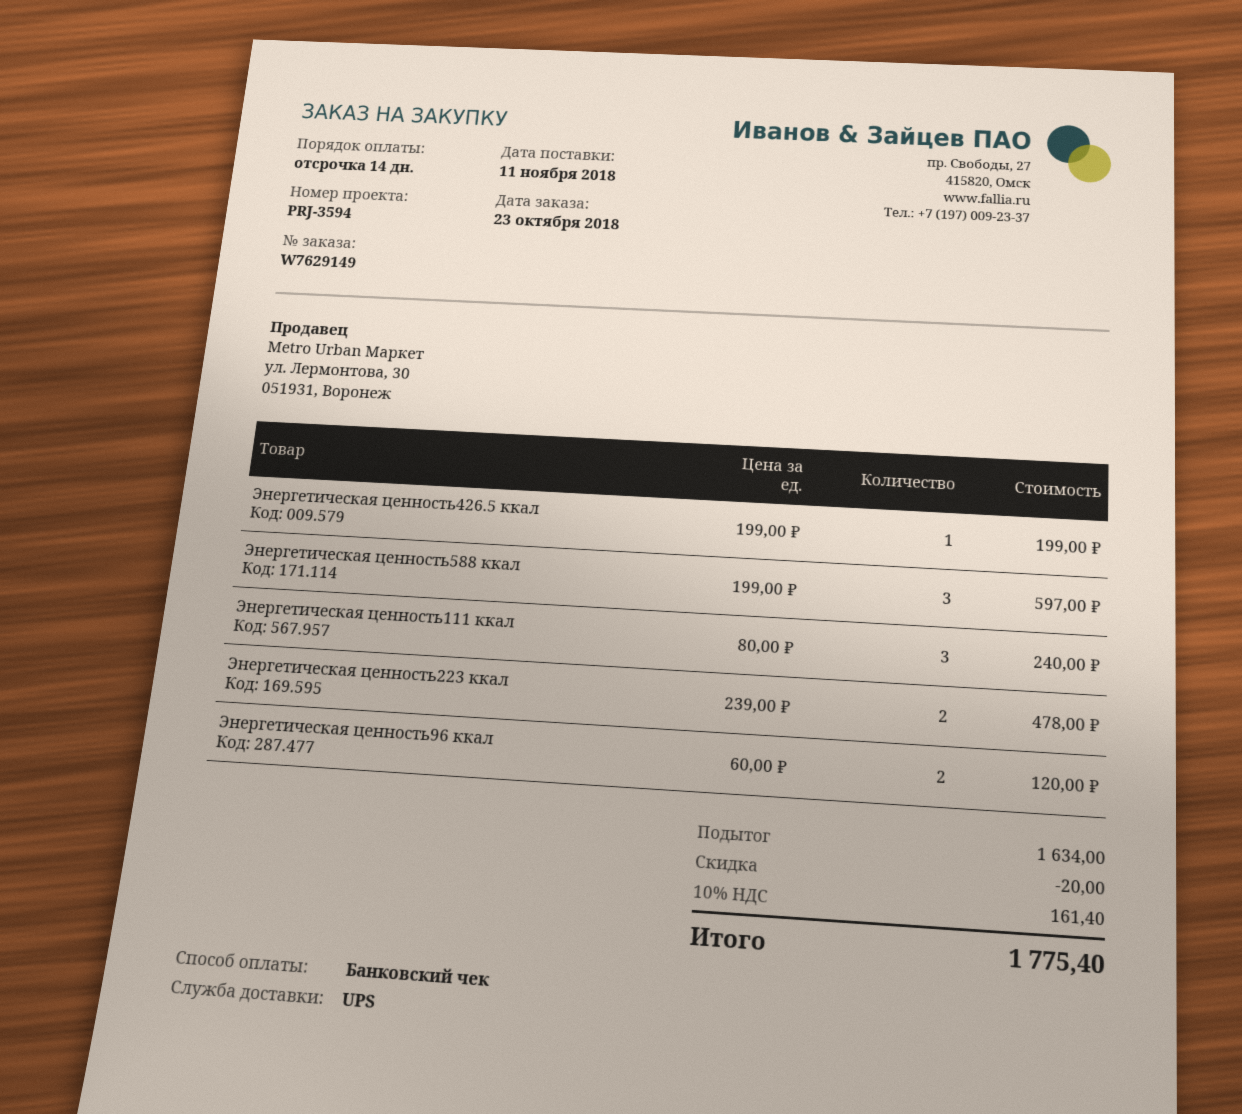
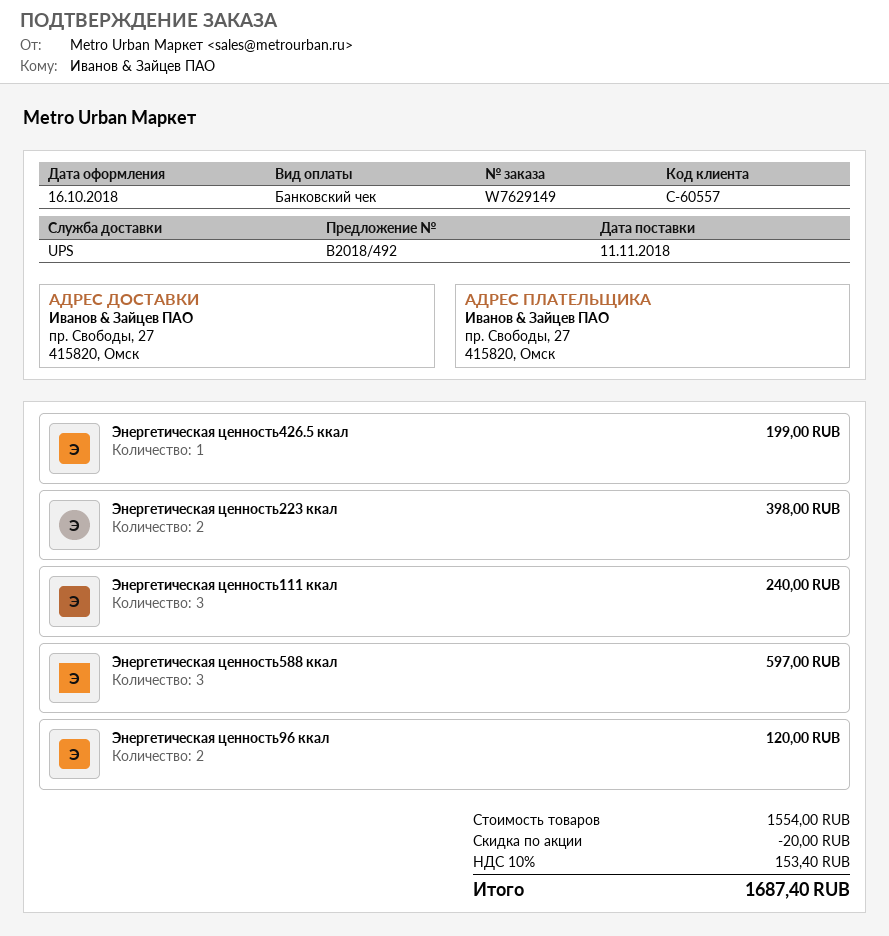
order date: 2018-10-23 -> 2018-10-16
Энергетическая ценность223 ккал: 2 for 478.00 -> 2 for 398.00
subtotal: 1634.00 -> 1554.00
tax: 10% = 161.40 -> 10% = 153.40
total: 1775.40 -> 1687.40

